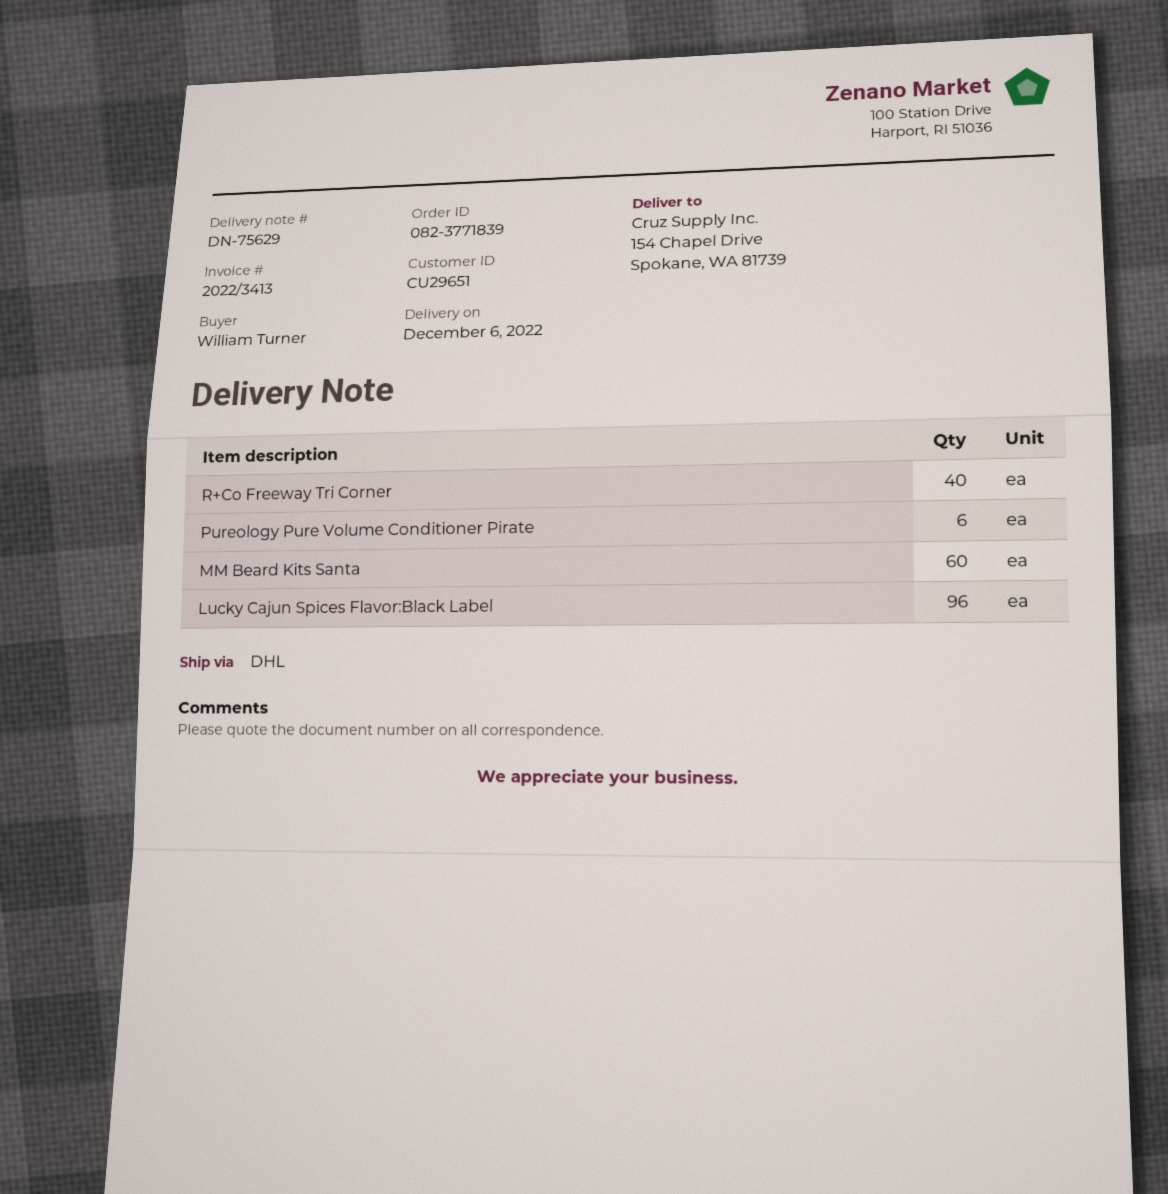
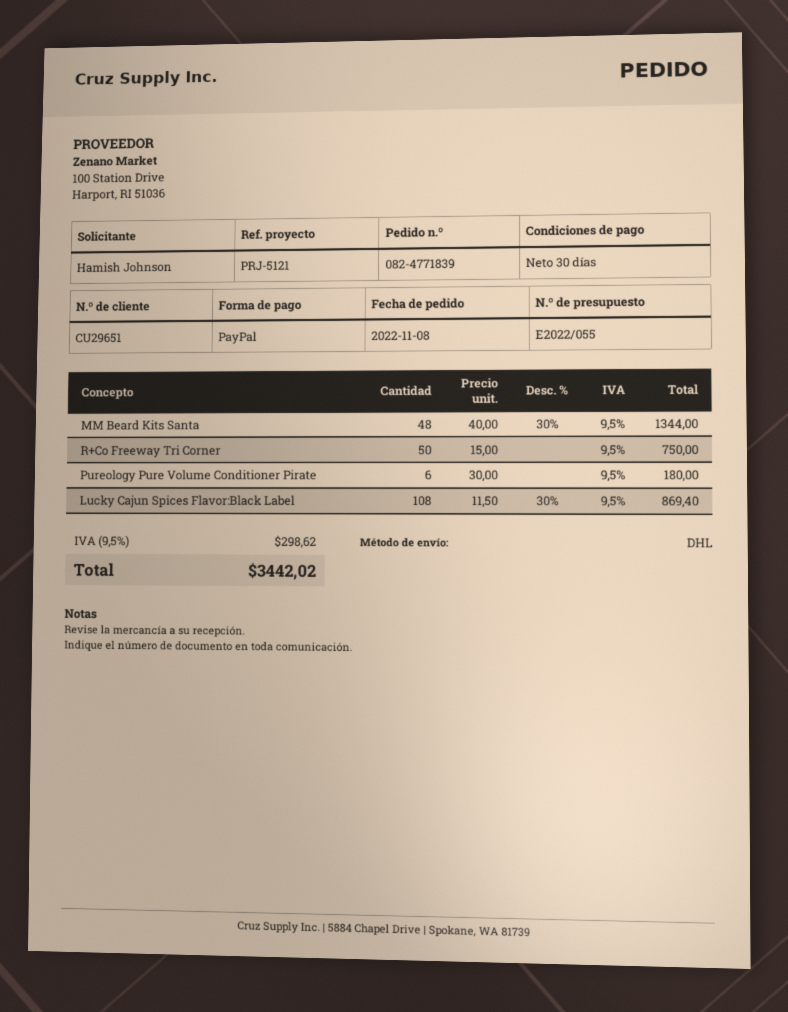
order number: 082-3771839 -> 082-4771839
ordered by: William Turner -> Hamish Johnson
R+Co Freeway Tri Corner: 40 -> 50
MM Beard Kits Santa: 60 -> 48
Lucky Cajun Spices Flavor:Black Label: 96 -> 108

